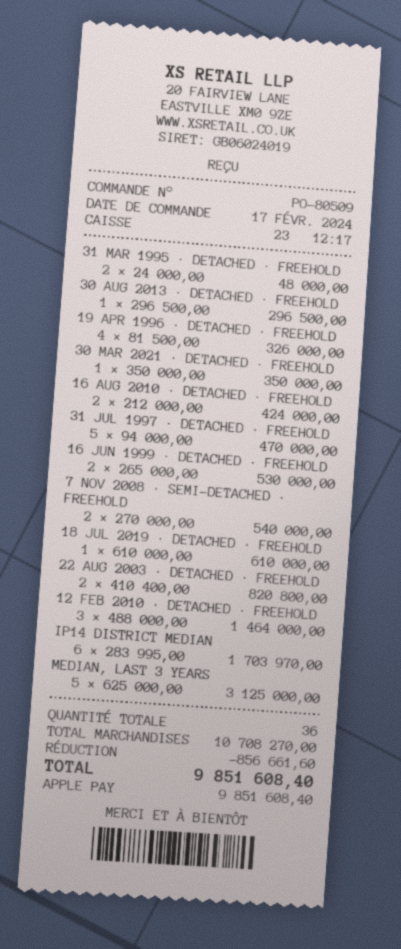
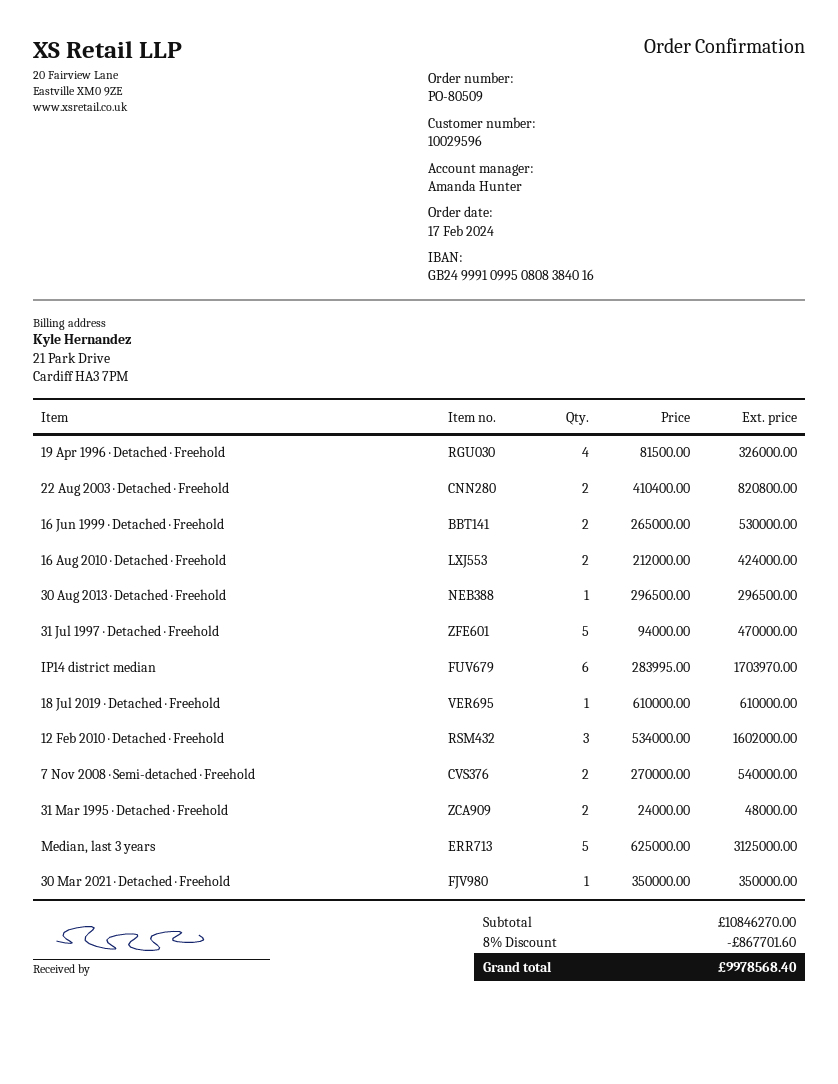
12 FEB 2010 · DETACHED · FREEHOLD: 3 x 488000.00 = 1464000.00 -> 3 x 534000.00 = 1602000.00
subtotal: 10708270.00 -> 10846270.00
discount: 856661.60 -> 867701.60
total: 9851608.40 -> 9978568.40

